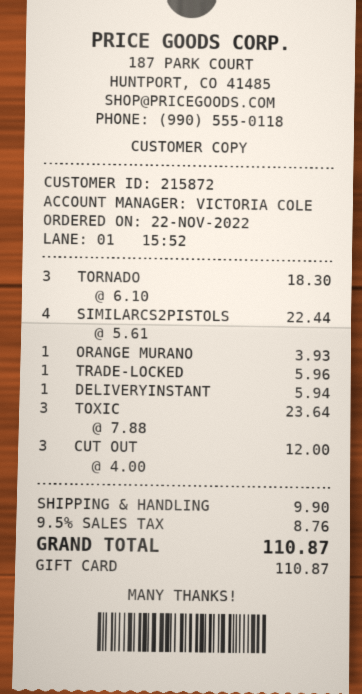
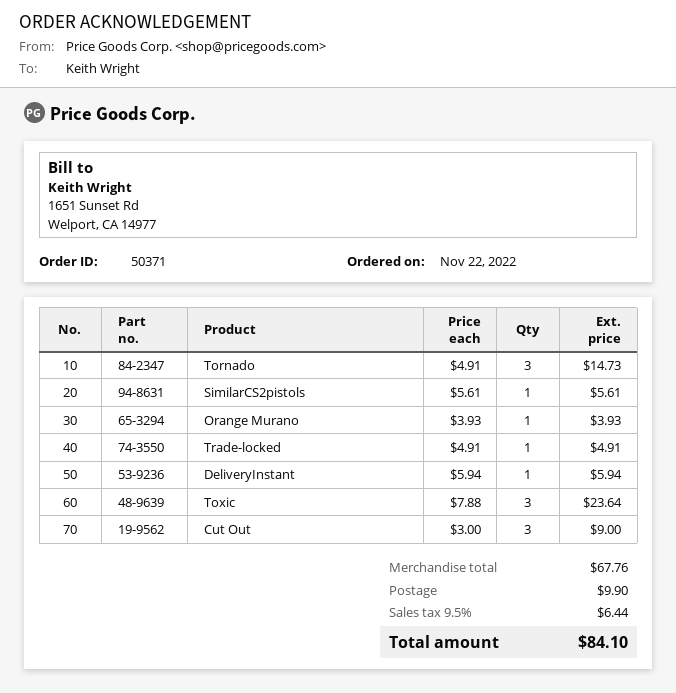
TORNADO: 3 x 6.10 = 18.30 -> 3 x 4.91 = 14.73
SIMILARCS2PISTOLS: 4 x 5.61 = 22.44 -> 1 x 5.61 = 5.61
TRADE-LOCKED: 1 x 5.96 = 5.96 -> 1 x 4.91 = 4.91
CUT OUT: 3 x 4.00 = 12.00 -> 3 x 3.00 = 9.00
tax: 9.5% = 8.76 -> 9.5% = 6.44
total: 110.87 -> 84.10

